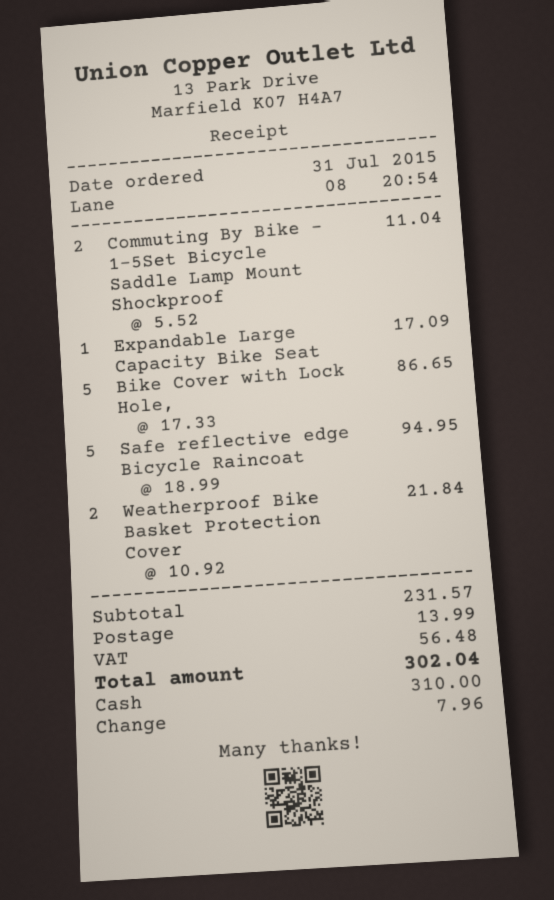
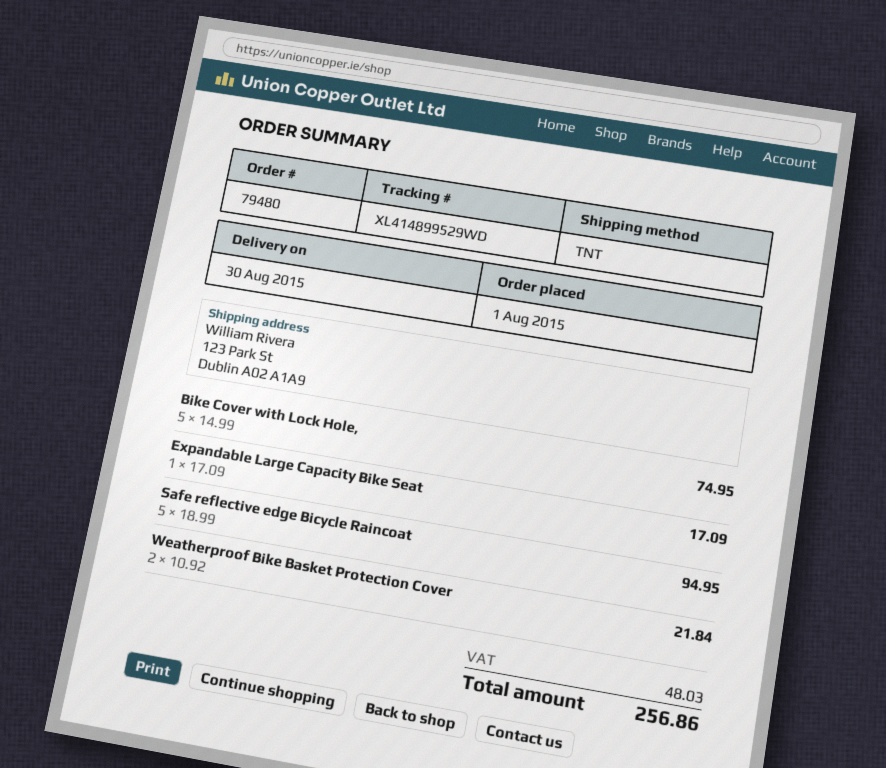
order date: 2015-07-31 -> 2015-08-01
Commuting By Bike - 1-5Set Bicycle Saddle Lamp Mount Shockproof: 2 x 5.52 = 11.04 -> none
Bike Cover with Lock Hole,: 5 x 17.33 = 86.65 -> 5 x 14.99 = 74.95
shipping: 13.99 -> none
tax: 56.48 -> 48.03
total: 302.04 -> 256.86

